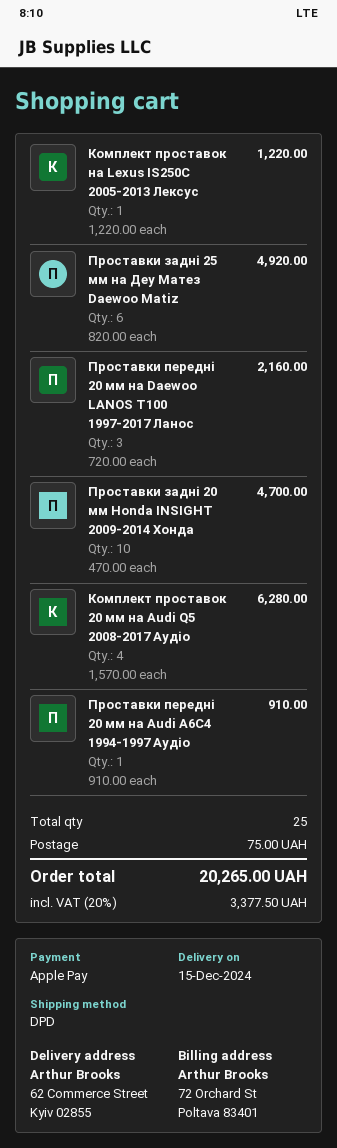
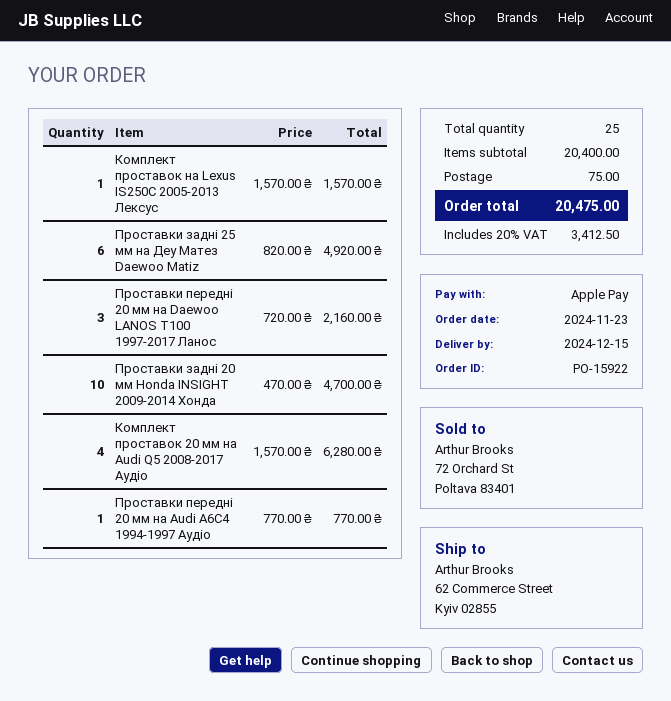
Комплект проставок на Lexus IS250C 2005-2013 Лексус: 1 x 1220.00 = 1220.00 -> 1 x 1570.00 = 1570.00
Проставки передні 20 мм на Audi A6C4 1994-1997 Аудіо: 1 x 910.00 = 910.00 -> 1 x 770.00 = 770.00
tax: 20% = 3377.50 -> 20% = 3412.50
total: 20265.00 -> 20475.00

